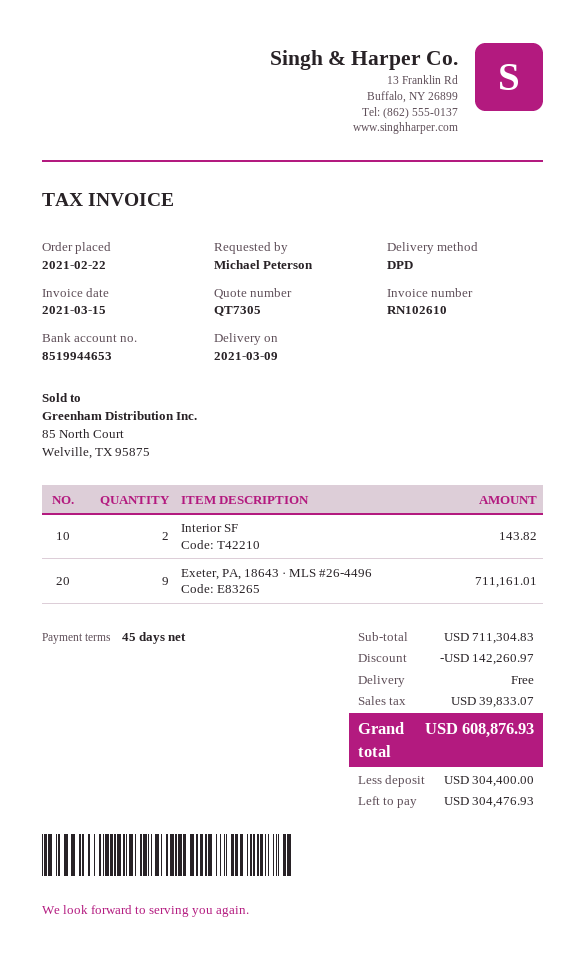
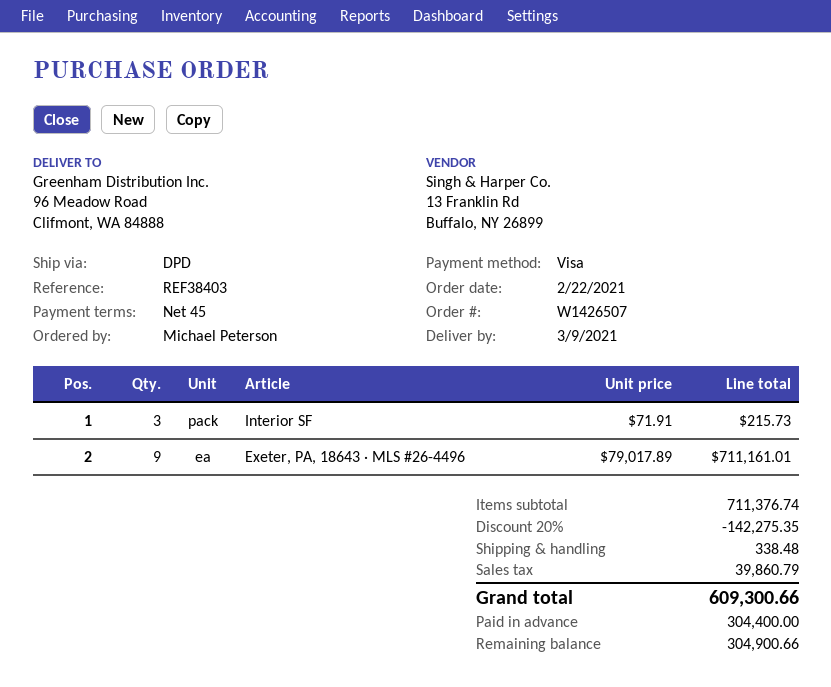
Interior SF: 2 for 143.82 -> 3 for 215.73
subtotal: 711304.83 -> 711376.74
discount: 142260.97 -> 142275.35
shipping: 0.00 -> 338.48
tax: 39833.07 -> 39860.79
total: 608876.93 -> 609300.66
balance: 304476.93 -> 304900.66

